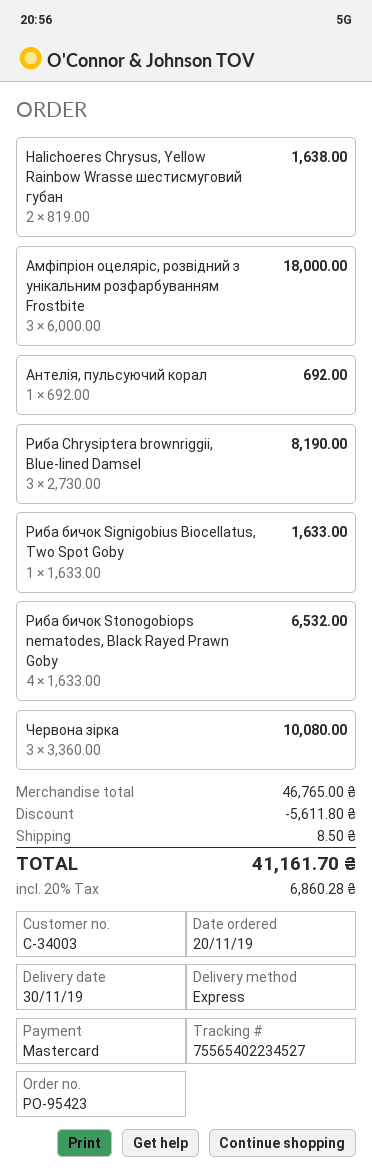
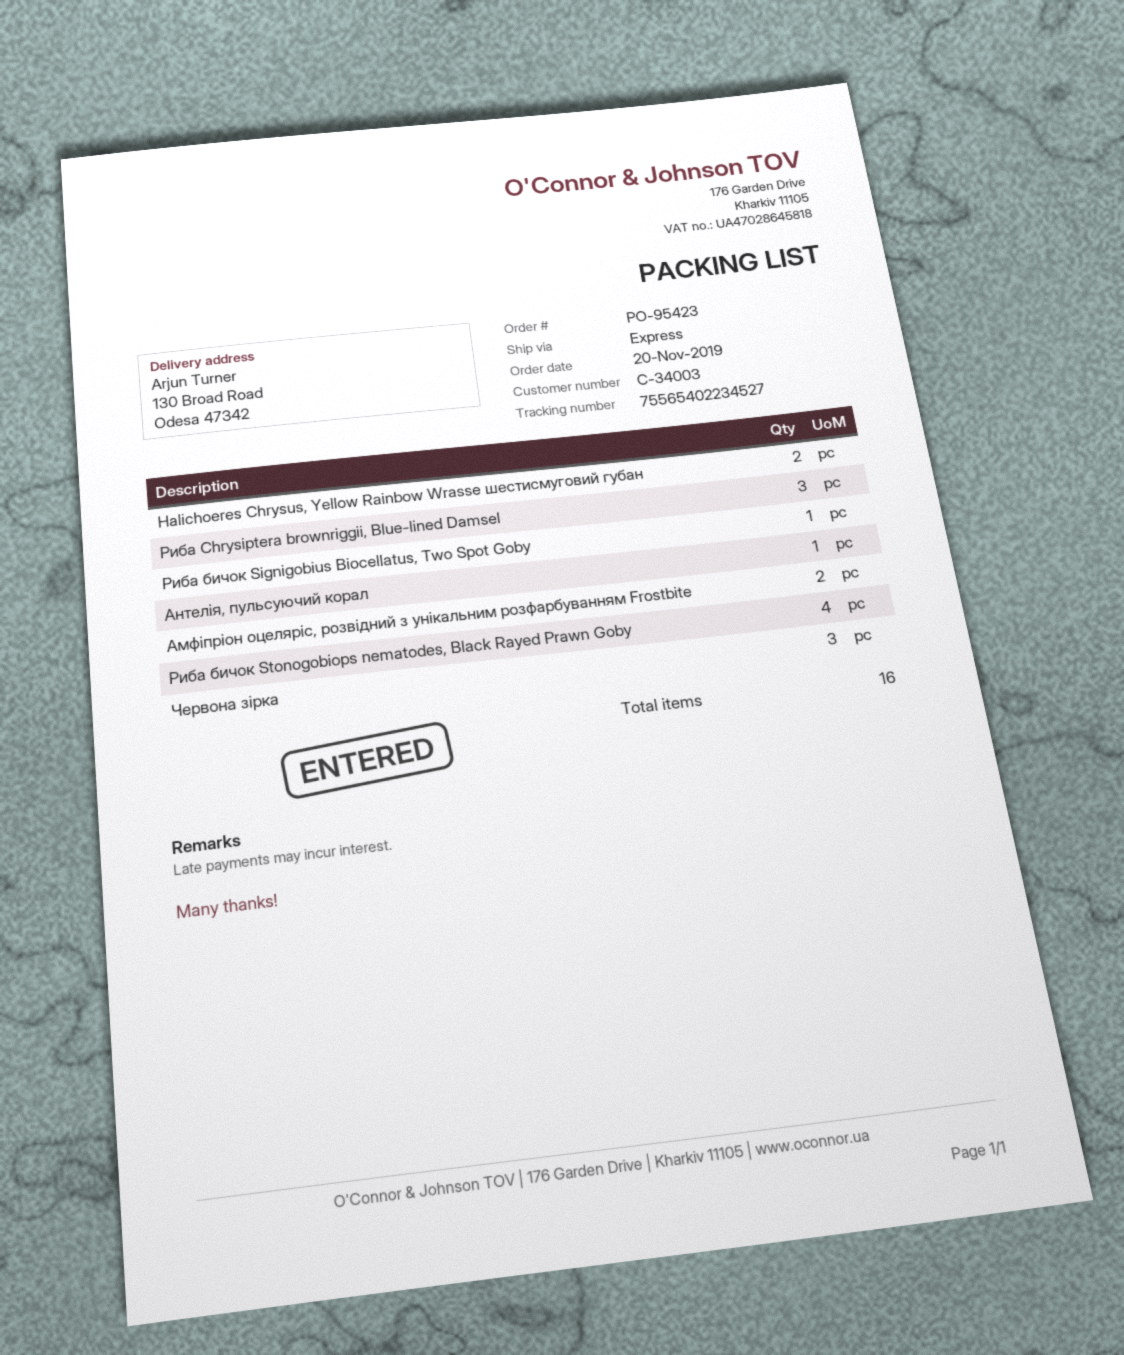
Амфіпріон оцеляріс, розвідний з унікальним розфарбуванням Frostbite: 3 -> 2

